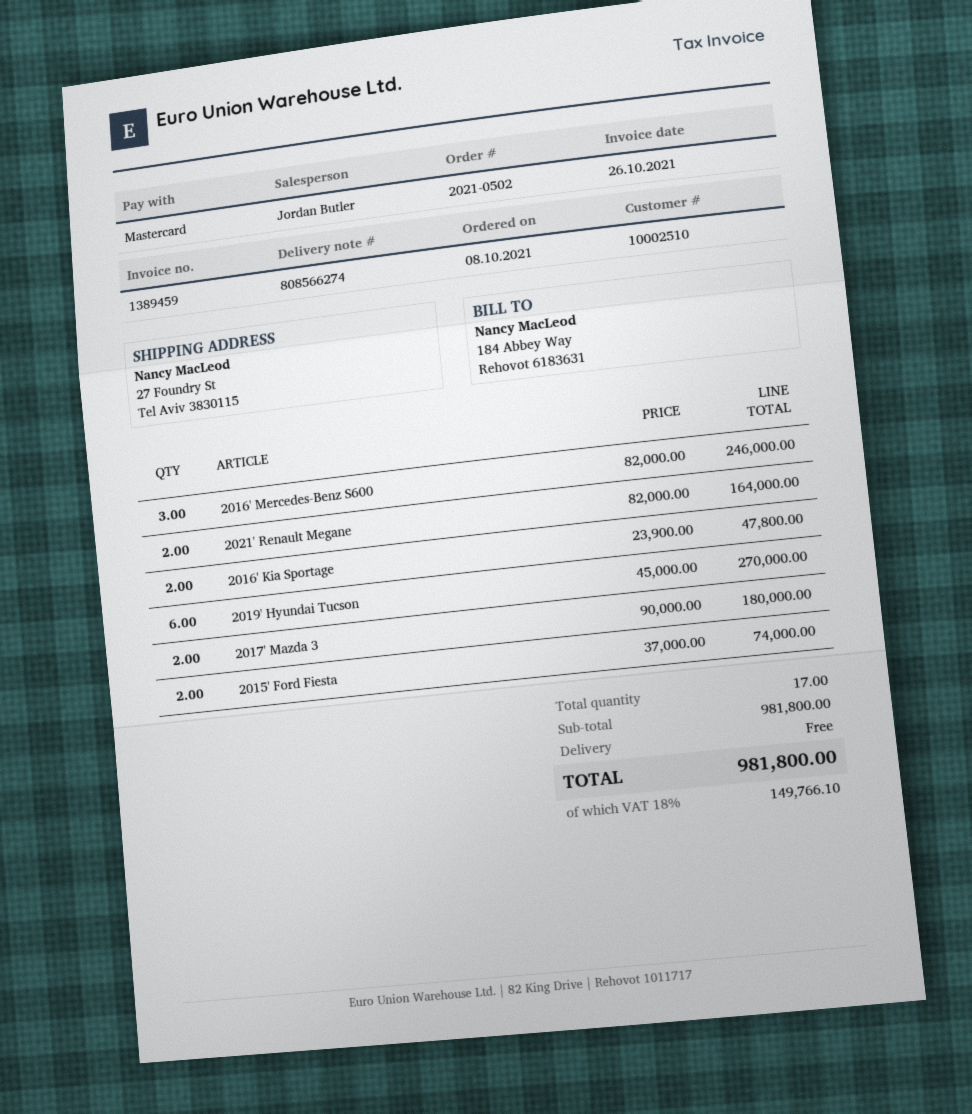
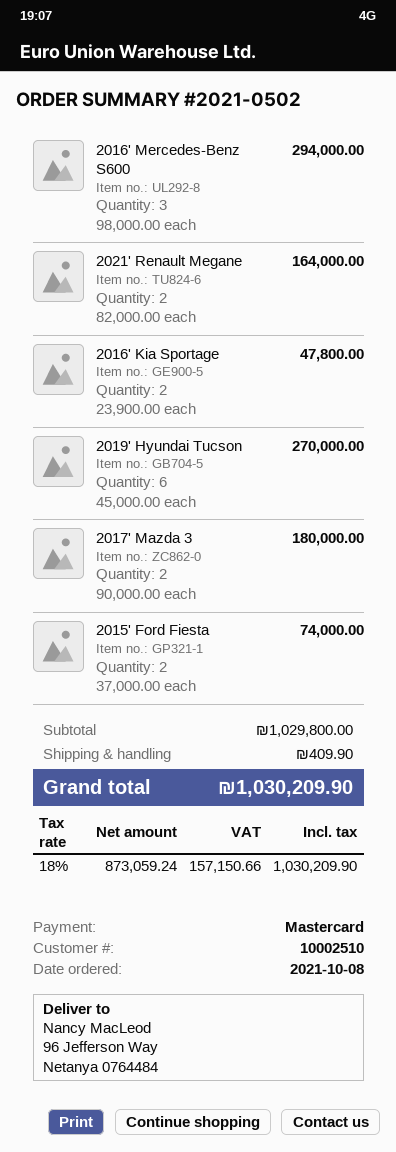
ship to: 27 Foundry St, Tel Aviv 3830115 -> 96 Jefferson Way, Netanya 0764484
2016' Mercedes-Benz S600: 3 x 82000.00 = 246000.00 -> 3 x 98000.00 = 294000.00
subtotal: 981800.00 -> 1029800.00
shipping: 0.00 -> 409.90
tax: 18% = 149766.10 -> 18% = 157150.66
total: 981800.00 -> 1030209.90

